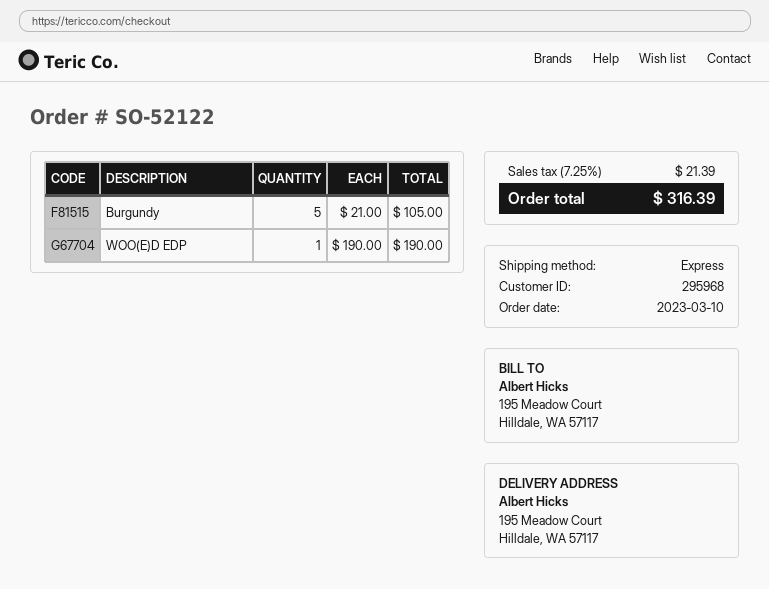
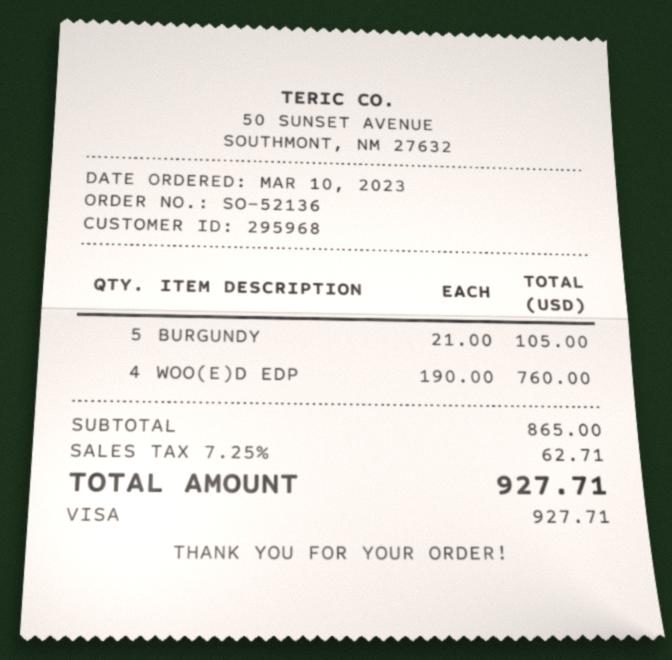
order number: SO-52122 -> SO-52136
WOO(E)D EDP: 1 x 190.00 = 190.00 -> 4 x 190.00 = 760.00
tax: 7.25% = 21.39 -> 7.25% = 62.71
total: 316.39 -> 927.71

